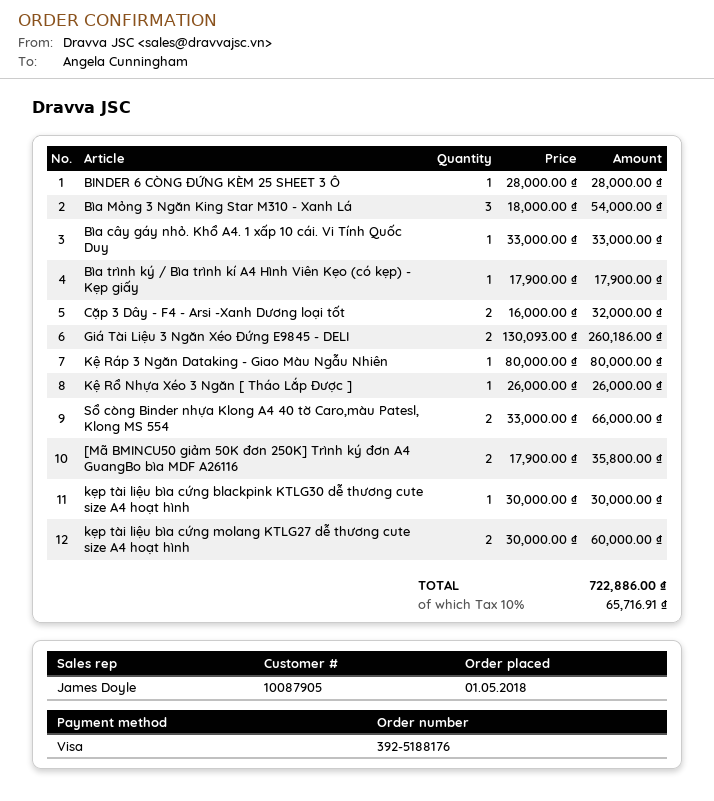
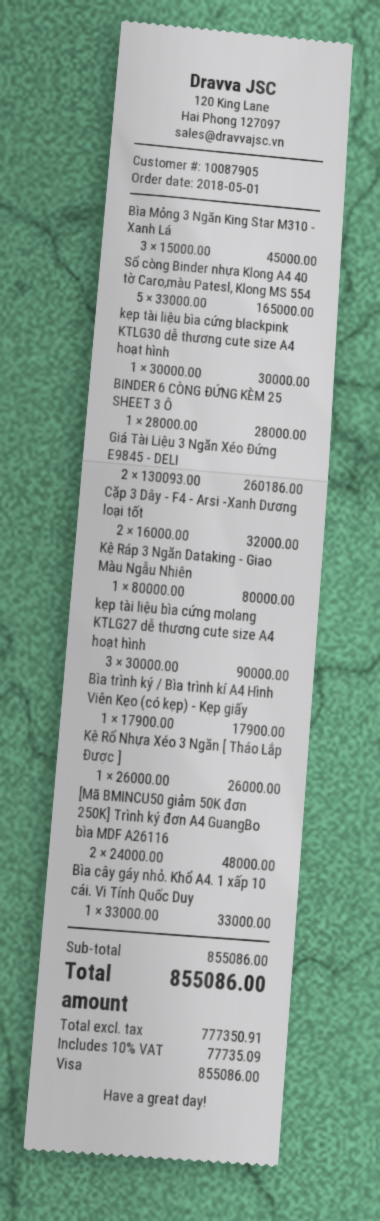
Bìa Mỏng 3 Ngăn King Star M310 - Xanh Lá: 3 x 18000.00 = 54000.00 -> 3 x 15000.00 = 45000.00
Sổ còng Binder nhựa Klong A4 40 tờ Caro,màu Patesl, Klong MS 554: 2 x 33000.00 = 66000.00 -> 5 x 33000.00 = 165000.00
[Mã BMINCU50 giảm 50K đơn 250K] Trình ký đơn A4 GuangBo bìa MDF A26116: 2 x 17900.00 = 35800.00 -> 2 x 24000.00 = 48000.00
kẹp tài liệu bìa cứng molang KTLG27 dễ thương cute size A4 hoạt hình: 2 x 30000.00 = 60000.00 -> 3 x 30000.00 = 90000.00
tax: 10% = 65716.91 -> 10% = 77735.09
total: 722886.00 -> 855086.00

